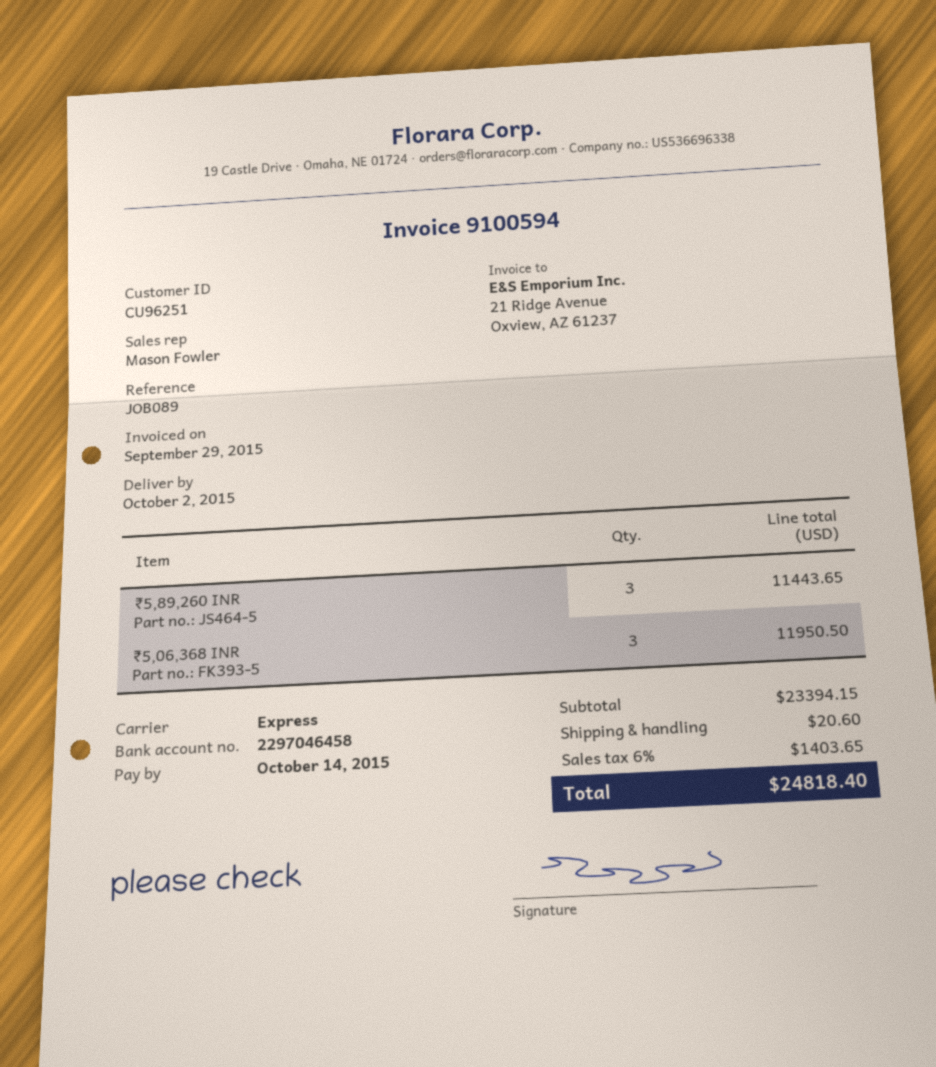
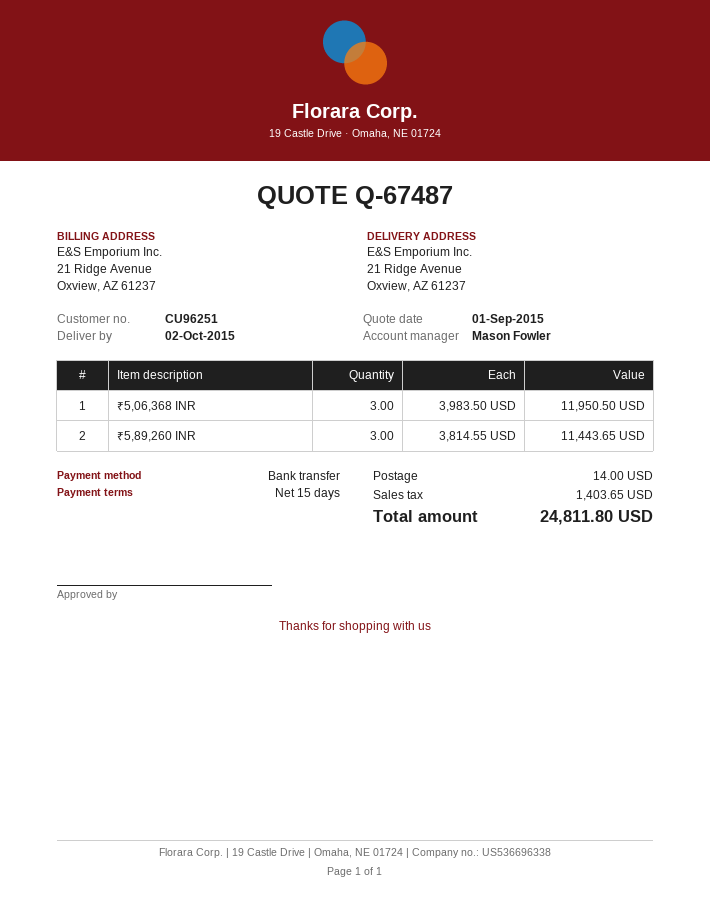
shipping: 20.60 -> 14.00
total: 24818.40 -> 24811.80

